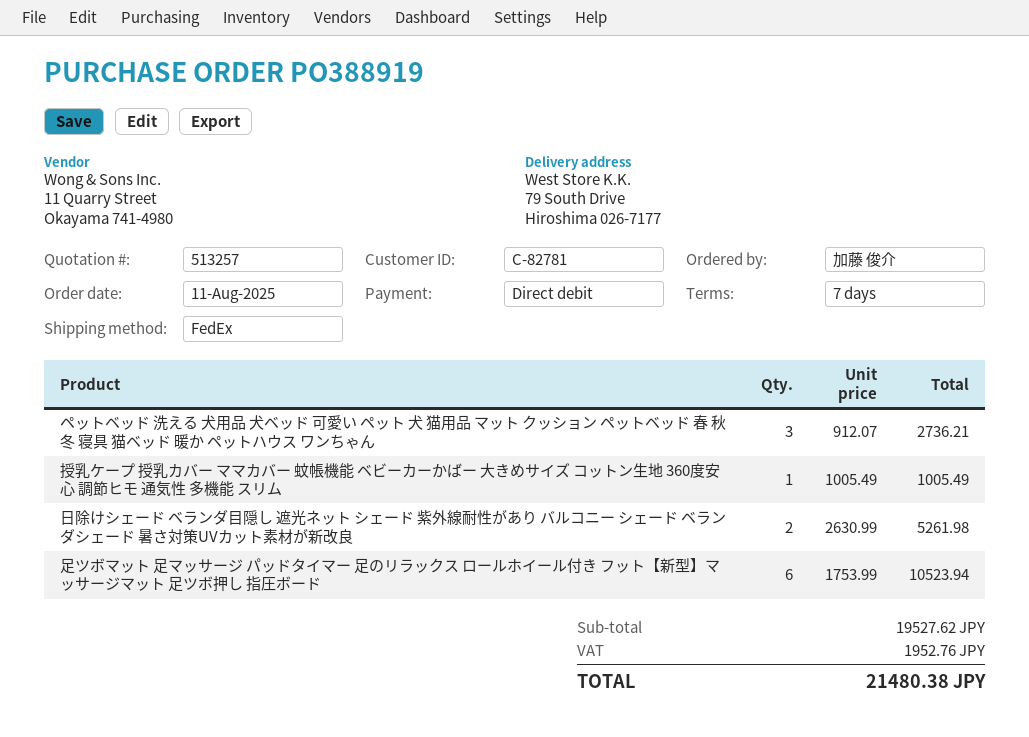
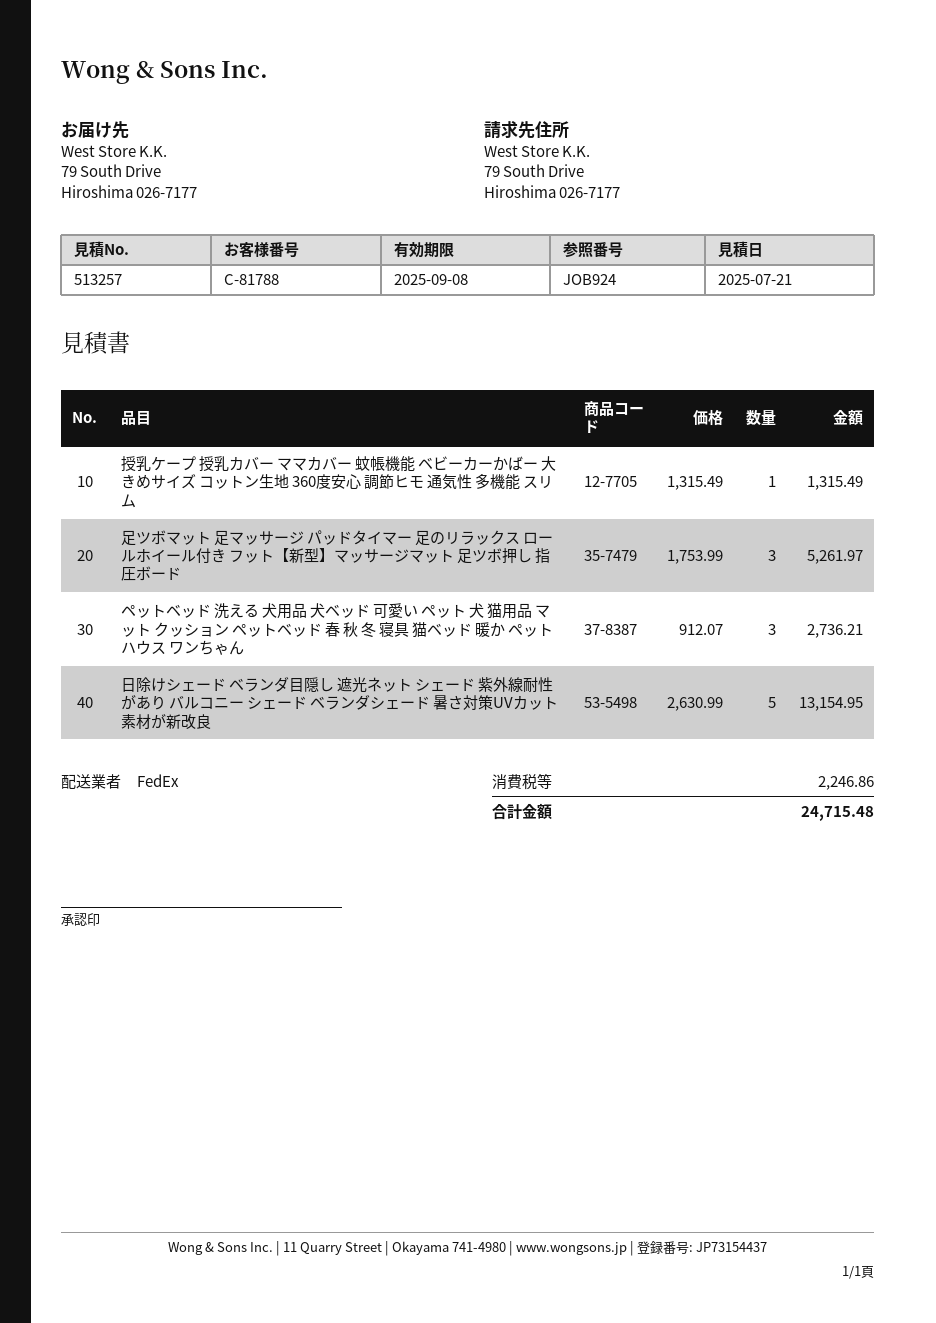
customer number: C-82781 -> C-81788
授乳ケープ 授乳カバー ママカバー 蚊帳機能 ベビーカーかばー 大きめサイズ コットン生地 360度安心 調節ヒモ 通気性 多機能 スリム: 1 x 1005.49 = 1005.49 -> 1 x 1315.49 = 1315.49
日除けシェード ベランダ目隠し 遮光ネット シェード 紫外線耐性があり バルコニー シェード ベランダシェード 暑さ対策UVカット素材が新改良: 2 x 2630.99 = 5261.98 -> 5 x 2630.99 = 13154.95
足ツボマット 足マッサージ パッドタイマー 足のリラックス ロールホイール付き フット【新型】マッサージマット 足ツボ押し 指圧ボード: 6 x 1753.99 = 10523.94 -> 3 x 1753.99 = 5261.97
tax: 1952.76 -> 2246.86
total: 21480.38 -> 24715.48

